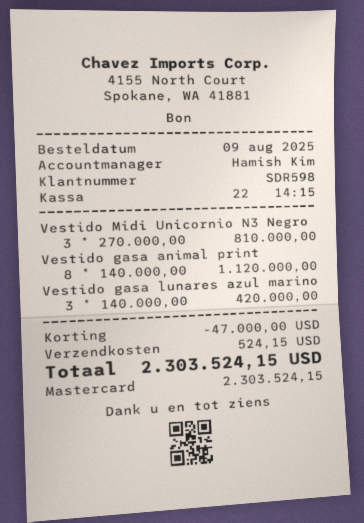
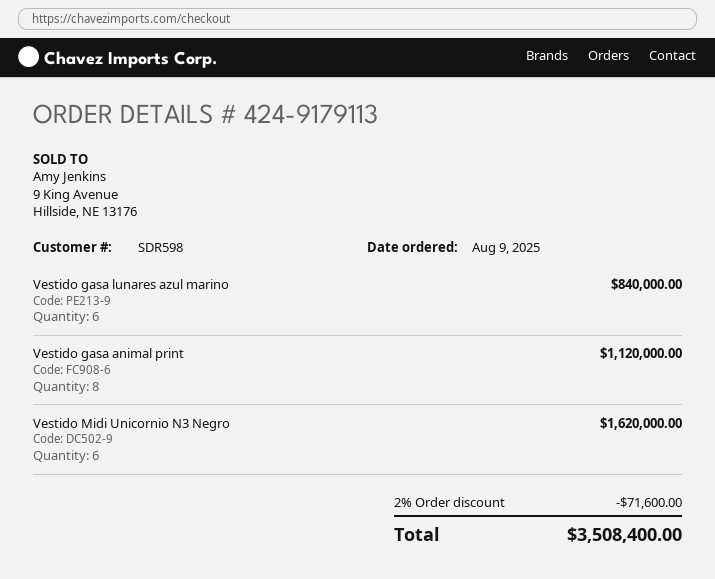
Vestido Midi Unicornio N3 Negro: 3 for 810000.00 -> 6 for 1620000.00
Vestido gasa lunares azul marino: 3 for 420000.00 -> 6 for 840000.00
discount: 47000.00 -> 71600.00
shipping: 524.15 -> none
total: 2303524.15 -> 3508400.00

